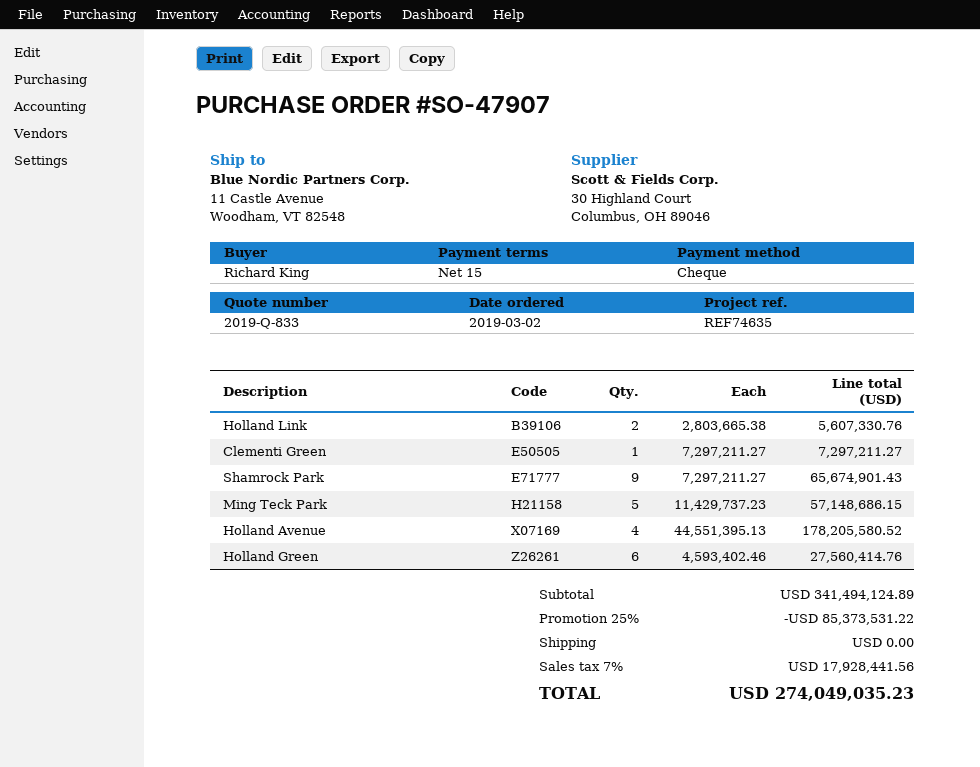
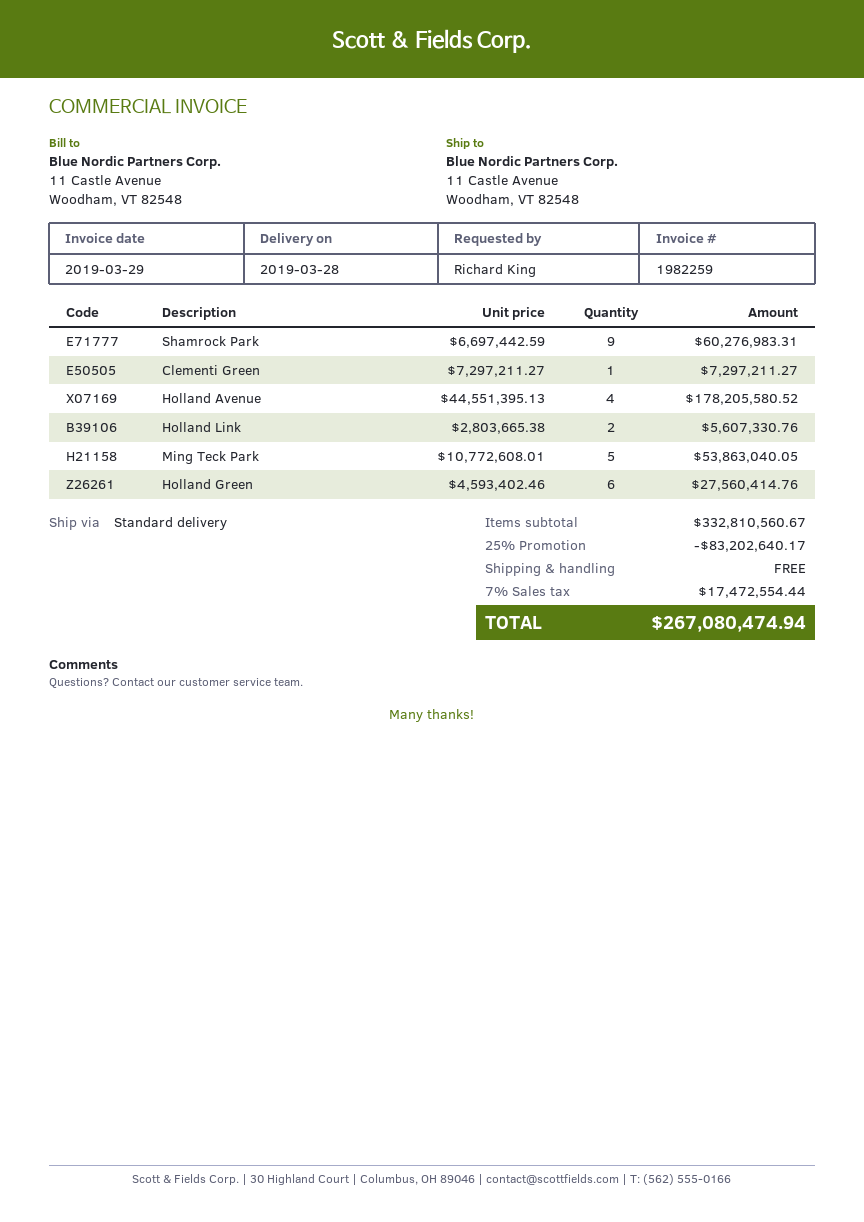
Shamrock Park: 9 x 7297211.27 = 65674901.43 -> 9 x 6697442.59 = 60276983.31
Ming Teck Park: 5 x 11429737.23 = 57148686.15 -> 5 x 10772608.01 = 53863040.05
subtotal: 341494124.89 -> 332810560.67
discount: 25% = 85373531.22 -> 25% = 83202640.17
tax: 7% = 17928441.56 -> 7% = 17472554.44
total: 274049035.23 -> 267080474.94

